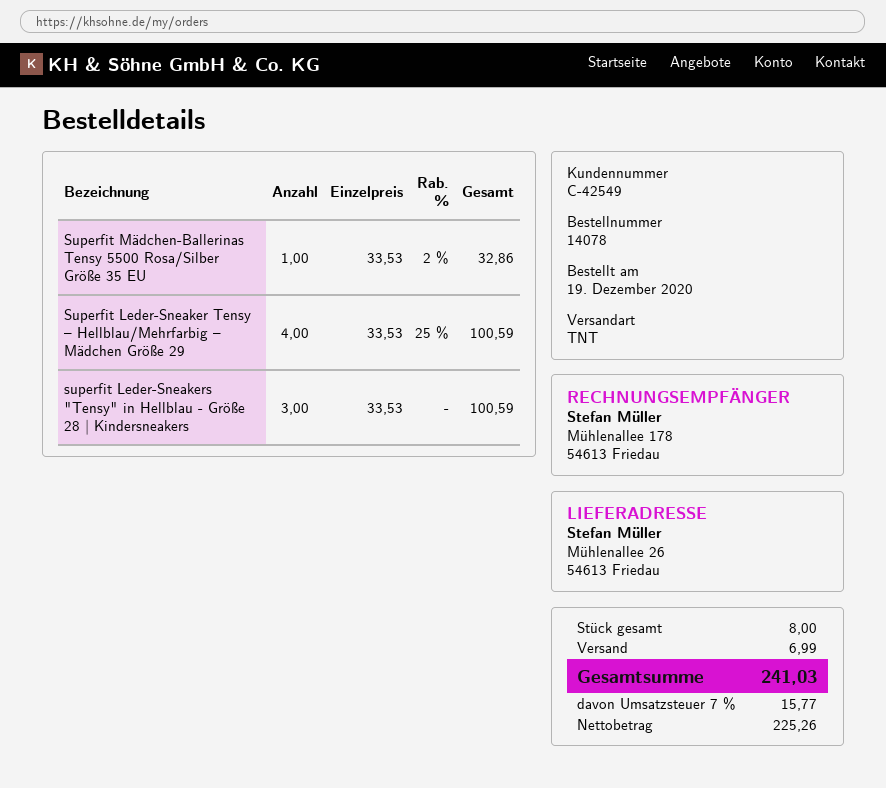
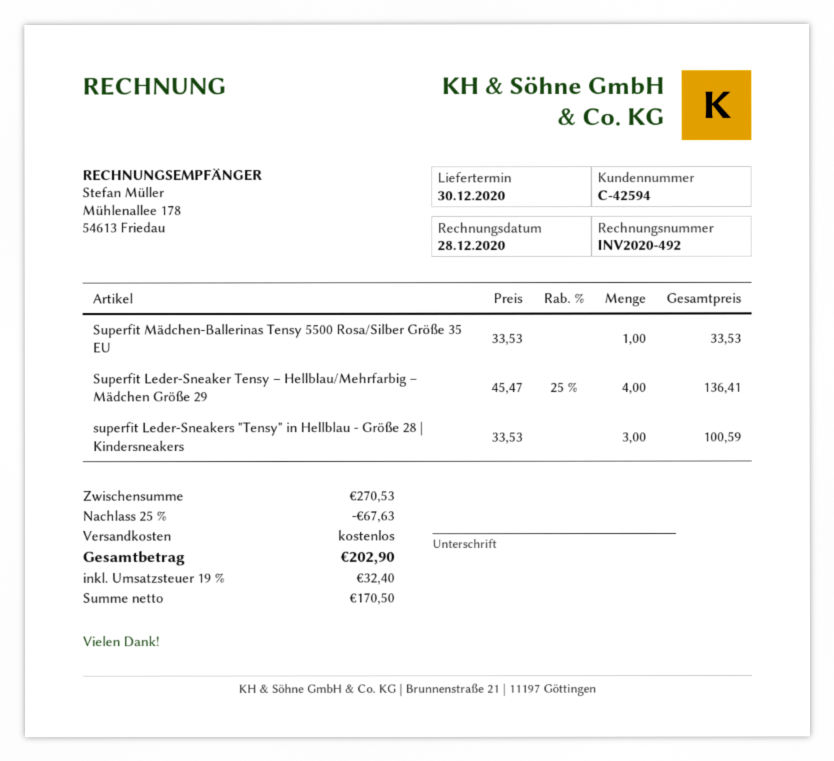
customer number: C-42549 -> C-42594
Superfit Mädchen-Ballerinas Tensy 5500 Rosa/Silber Größe 35 EU: 1 x 33.53 - 2% = 32.86 -> 1 x 33.53 = 33.53
Superfit Leder-Sneaker Tensy – Hellblau/Mehrfarbig – Mädchen Größe 29: 4 x 33.53 - 25% = 100.59 -> 4 x 45.47 - 25% = 136.41
discount: none -> 25% = 67.63
shipping: 6.99 -> 0.00
net: 225.26 -> 170.50
tax: 7% = 15.77 -> 19% = 32.40
total: 241.03 -> 202.90

